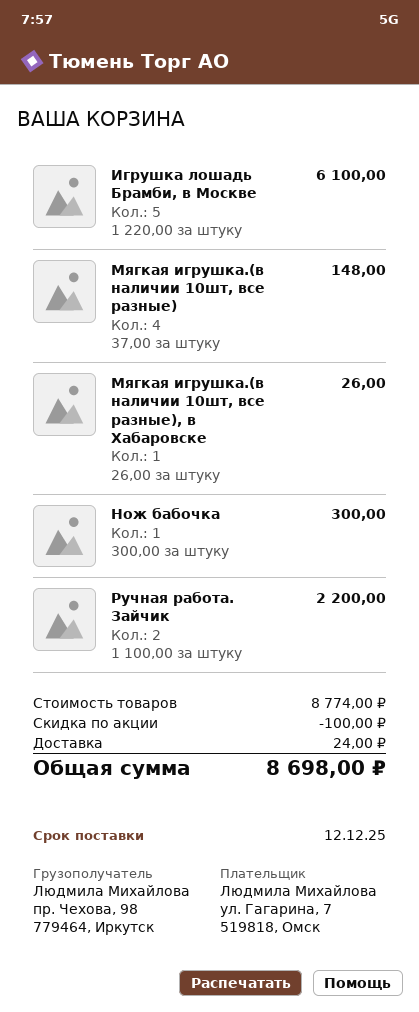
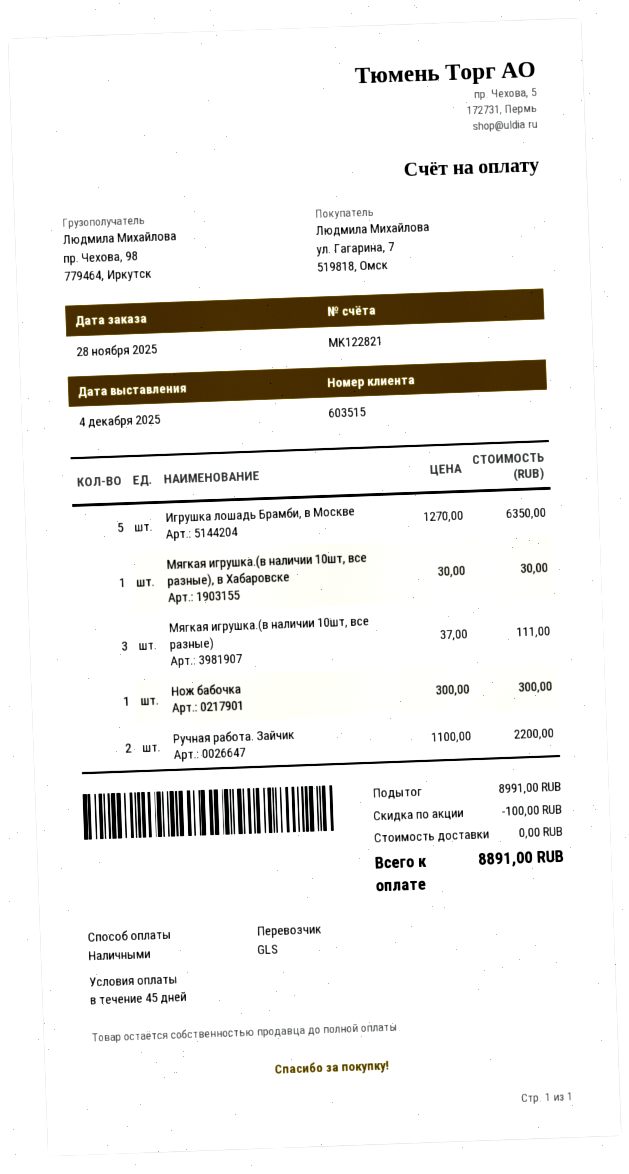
Игрушка лошадь Брамби, в Москве: 5 x 1220.00 = 6100.00 -> 5 x 1270.00 = 6350.00
Мягкая игрушка.(в наличии 10шт, все разные): 4 x 37.00 = 148.00 -> 3 x 37.00 = 111.00
Мягкая игрушка.(в наличии 10шт, все разные), в Хабаровске: 1 x 26.00 = 26.00 -> 1 x 30.00 = 30.00
subtotal: 8774.00 -> 8991.00
shipping: 24.00 -> 0.00
total: 8698.00 -> 8891.00

